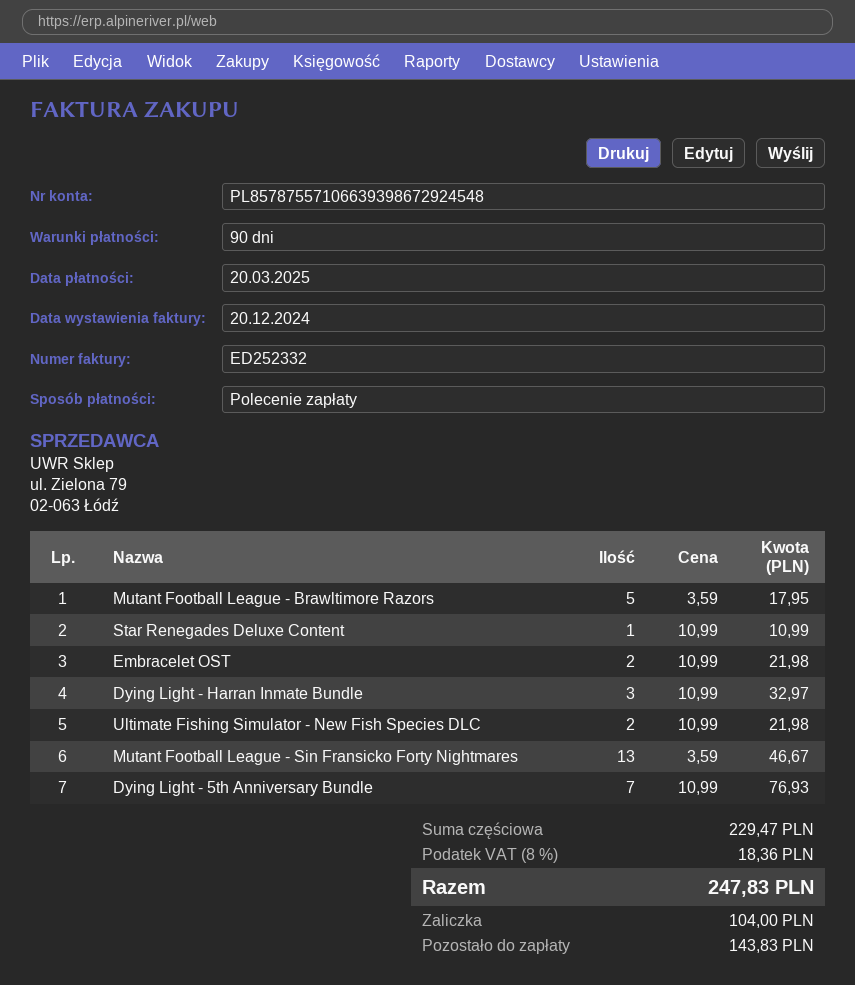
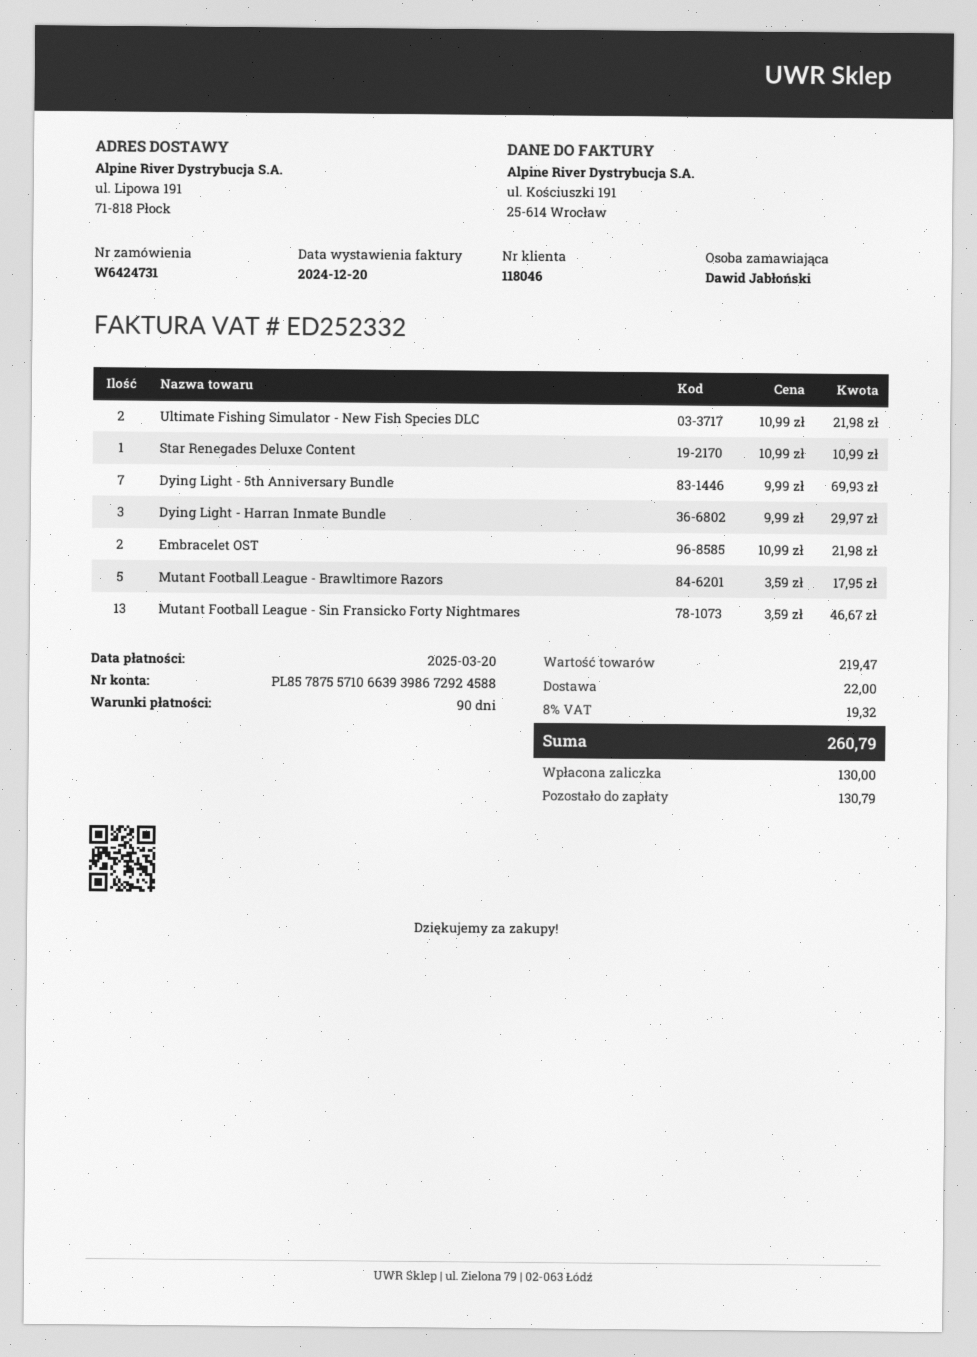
bank account: PL85787557106639398672924548 -> PL85787557106639398672924588
Dying Light - Harran Inmate Bundle: 3 x 10.99 = 32.97 -> 3 x 9.99 = 29.97
Dying Light - 5th Anniversary Bundle: 7 x 10.99 = 76.93 -> 7 x 9.99 = 69.93
subtotal: 229.47 -> 219.47
shipping: none -> 22.00
tax: 8% = 18.36 -> 8% = 19.32
total: 247.83 -> 260.79
deposit: 104.00 -> 130.00
balance: 143.83 -> 130.79

